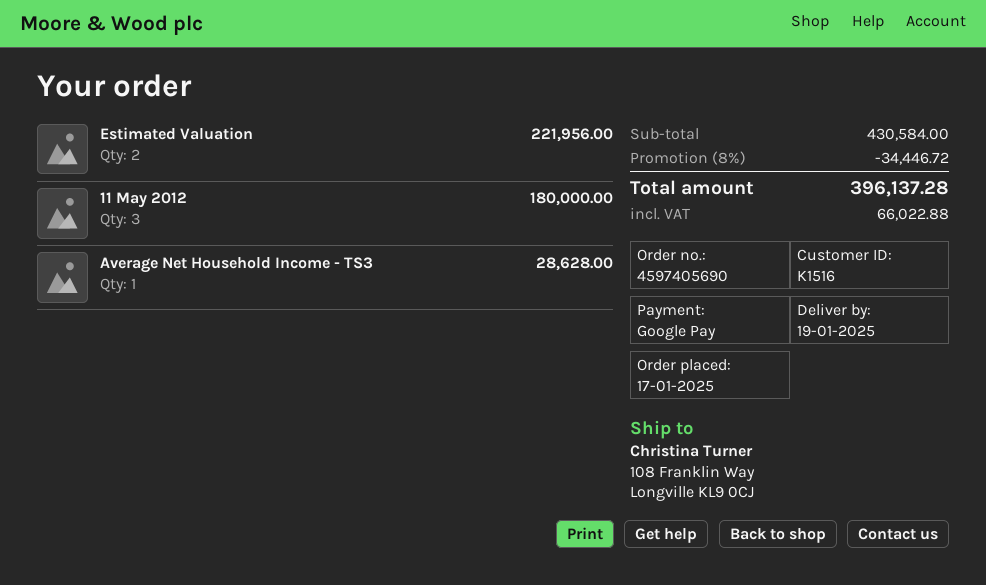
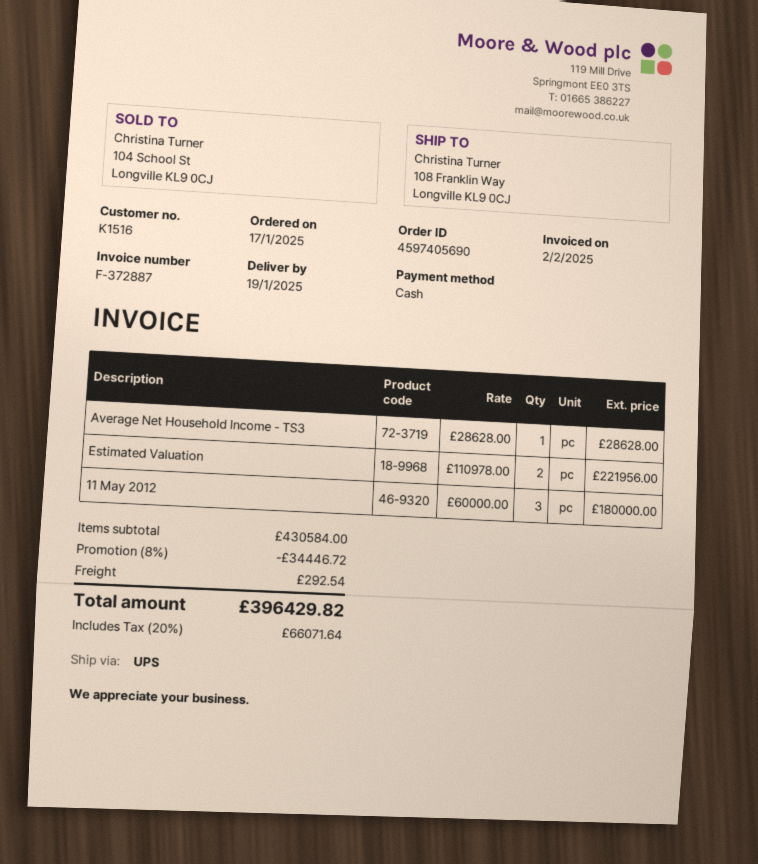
payment method: Google Pay -> cash
shipping: none -> 292.54
tax: 66022.88 -> 66071.64
total: 396137.28 -> 396429.82

